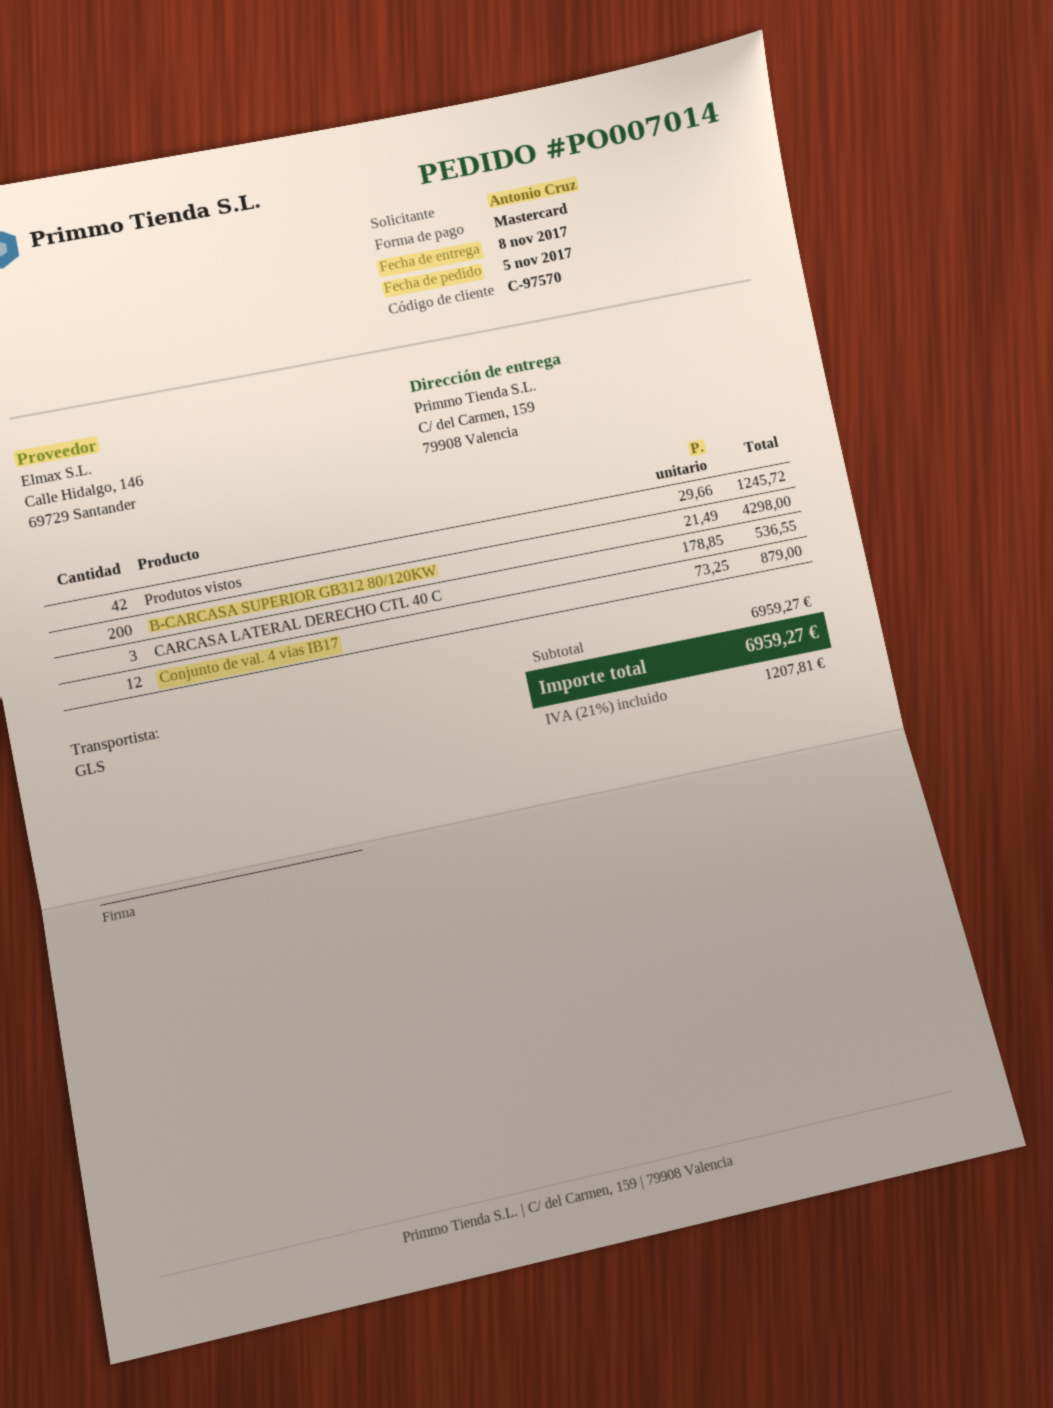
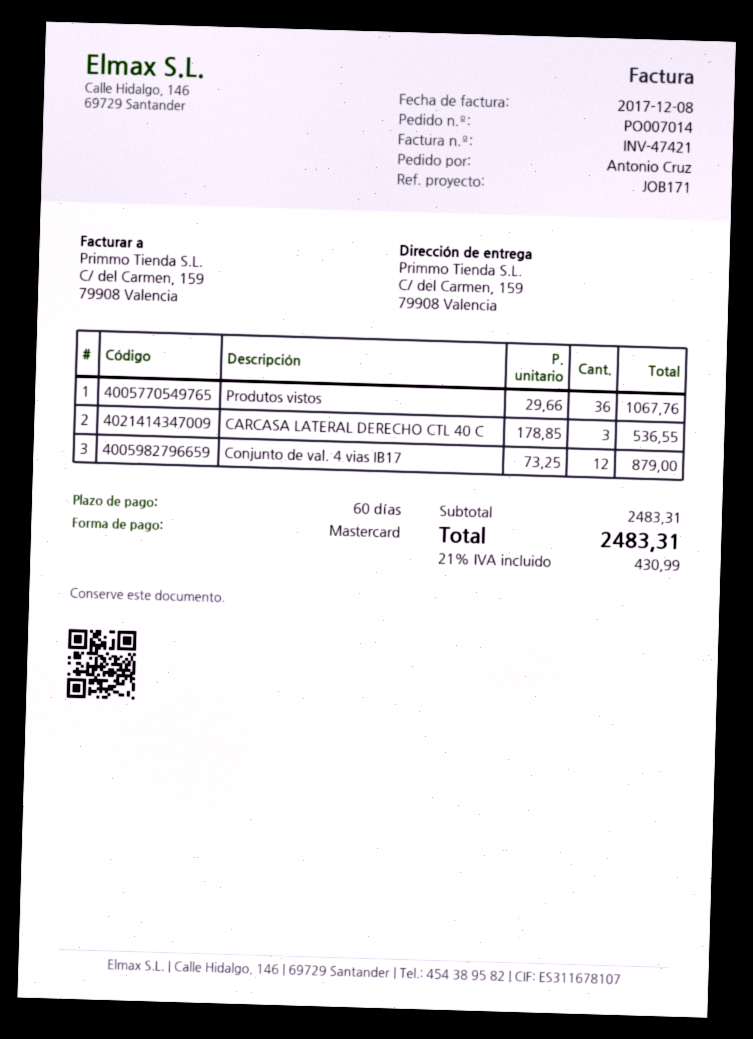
Produtos vistos: 42 x 29.66 = 1245.72 -> 36 x 29.66 = 1067.76
B-CARCASA SUPERIOR GB312 80/120KW: 200 x 21.49 = 4298.00 -> none
subtotal: 6959.27 -> 2483.31
tax: 21% = 1207.81 -> 21% = 430.99
total: 6959.27 -> 2483.31

